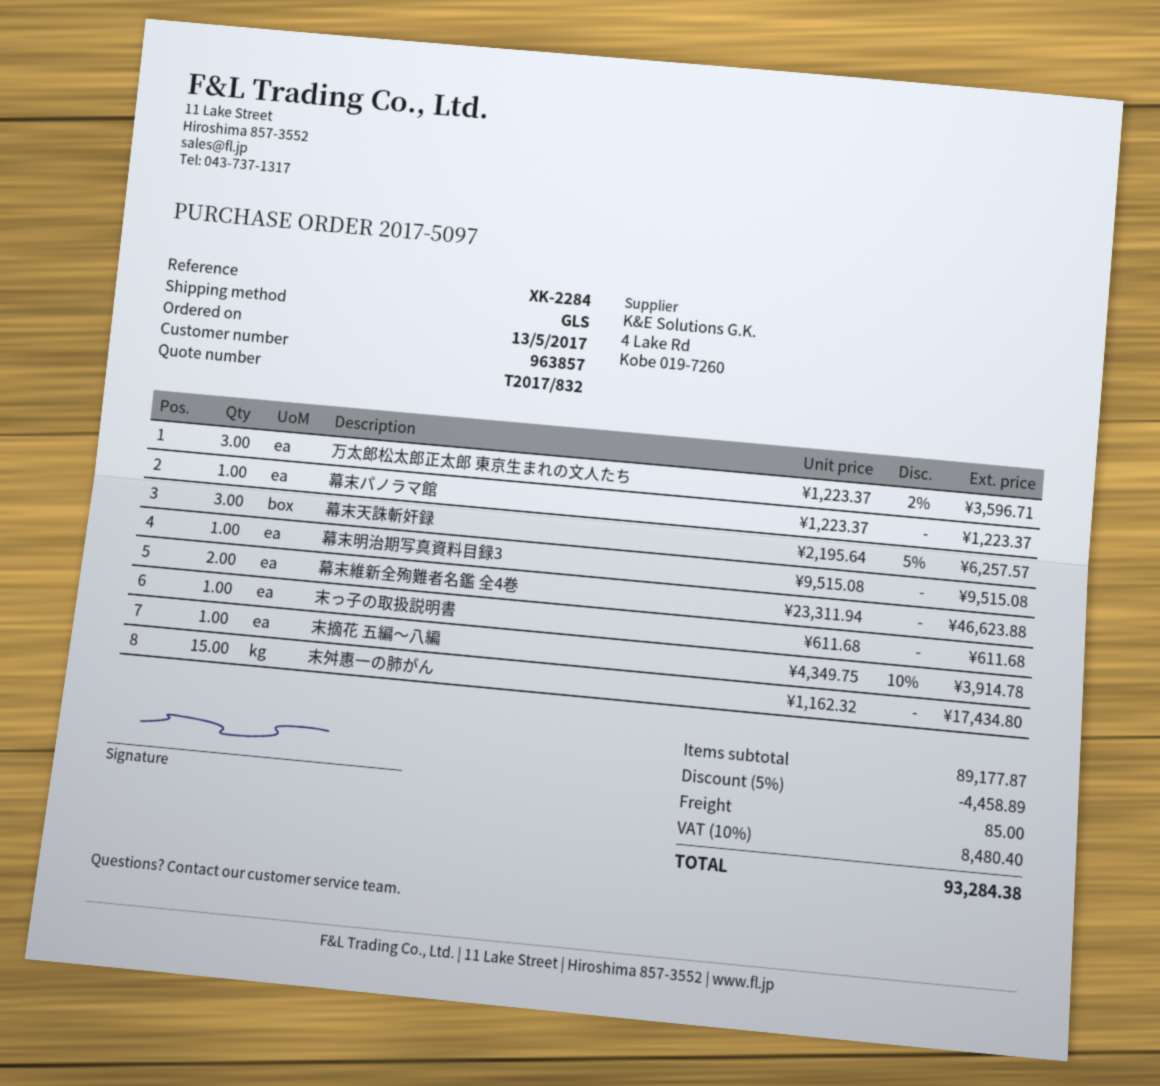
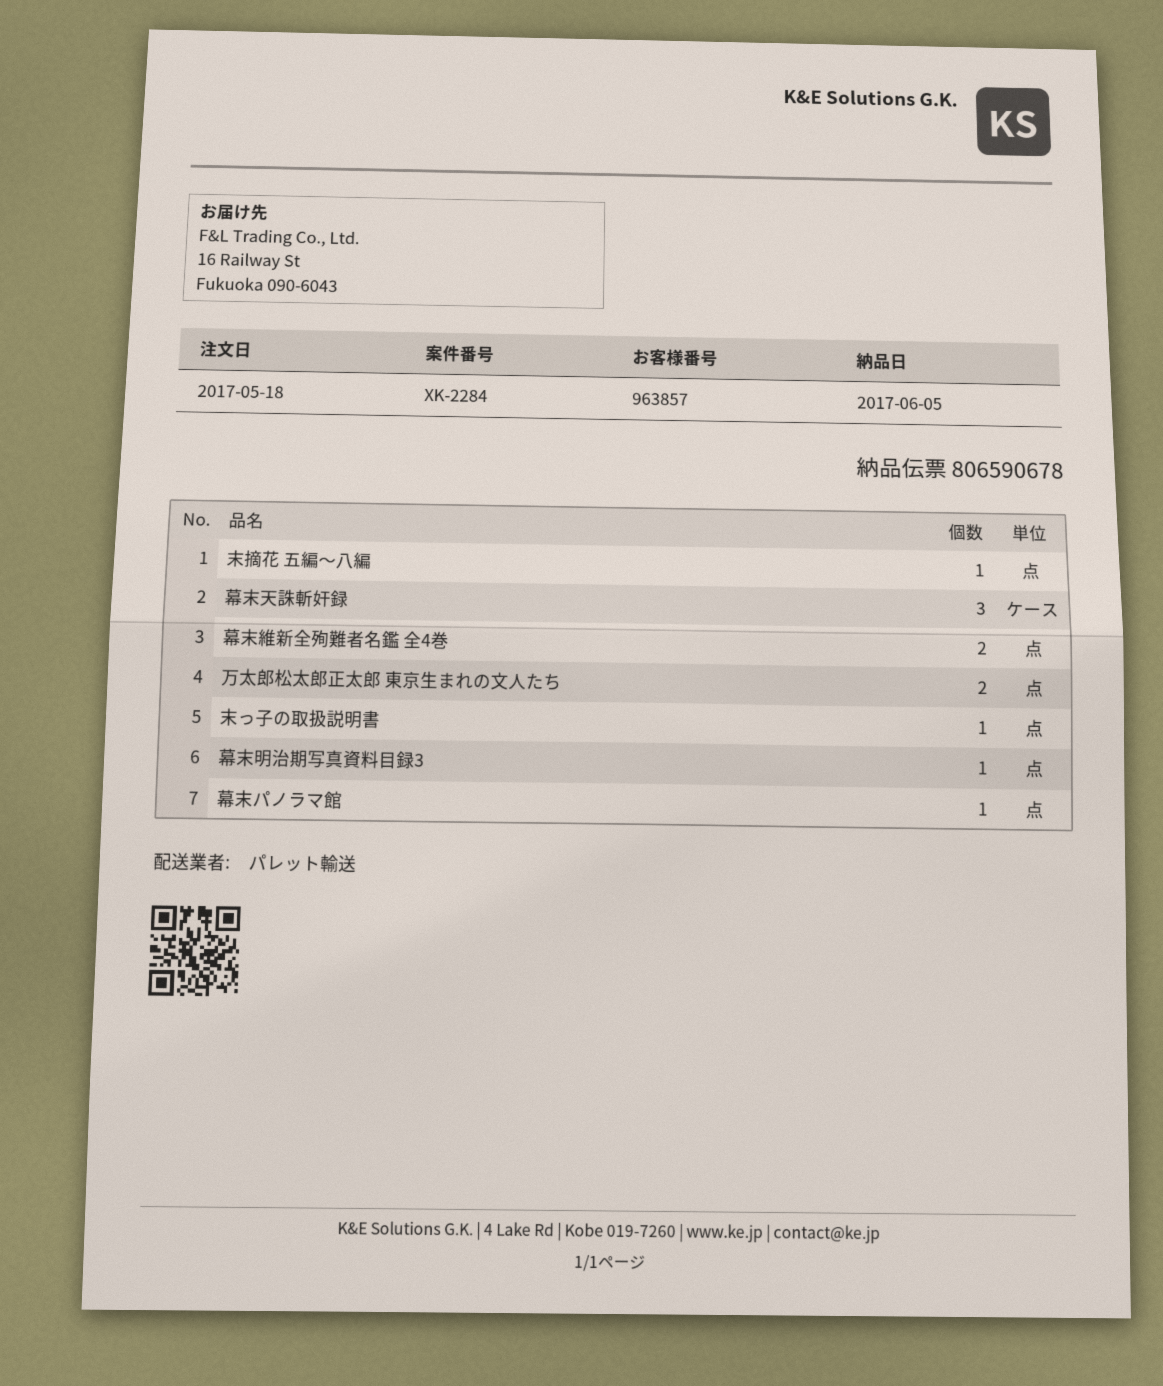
order date: 2017-05-13 -> 2017-05-18
shipping method: GLS -> pallet freight
万太郎松太郎正太郎 東京生まれの文人たち: 3 -> 2
末舛惠一の肺がん: 15 -> none

